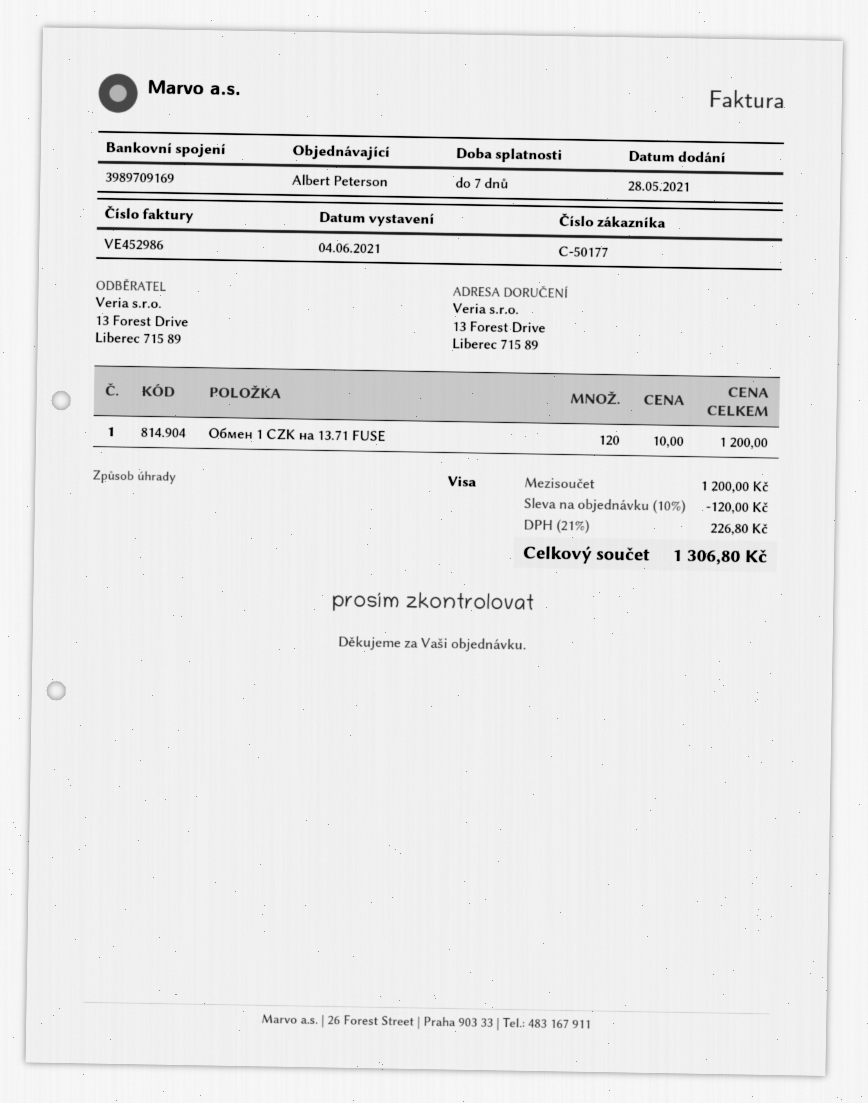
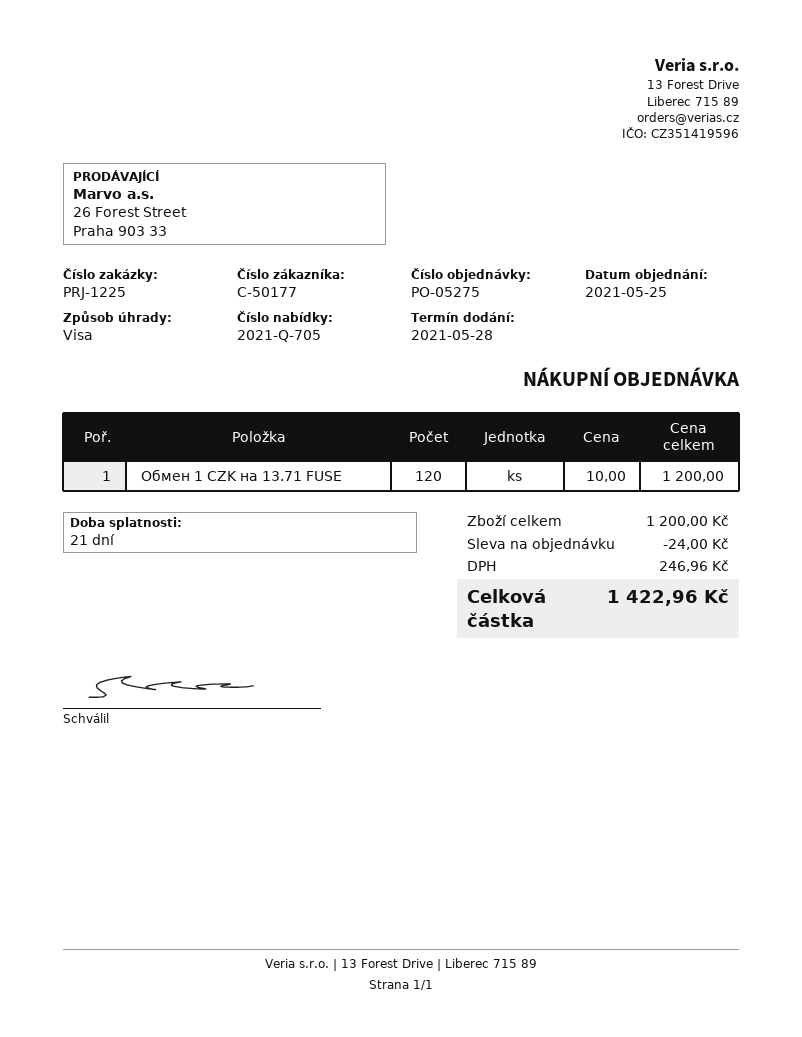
payment terms: 7 days -> 21 days
discount: 120.00 -> 24.00
tax: 226.80 -> 246.96
total: 1306.80 -> 1422.96

